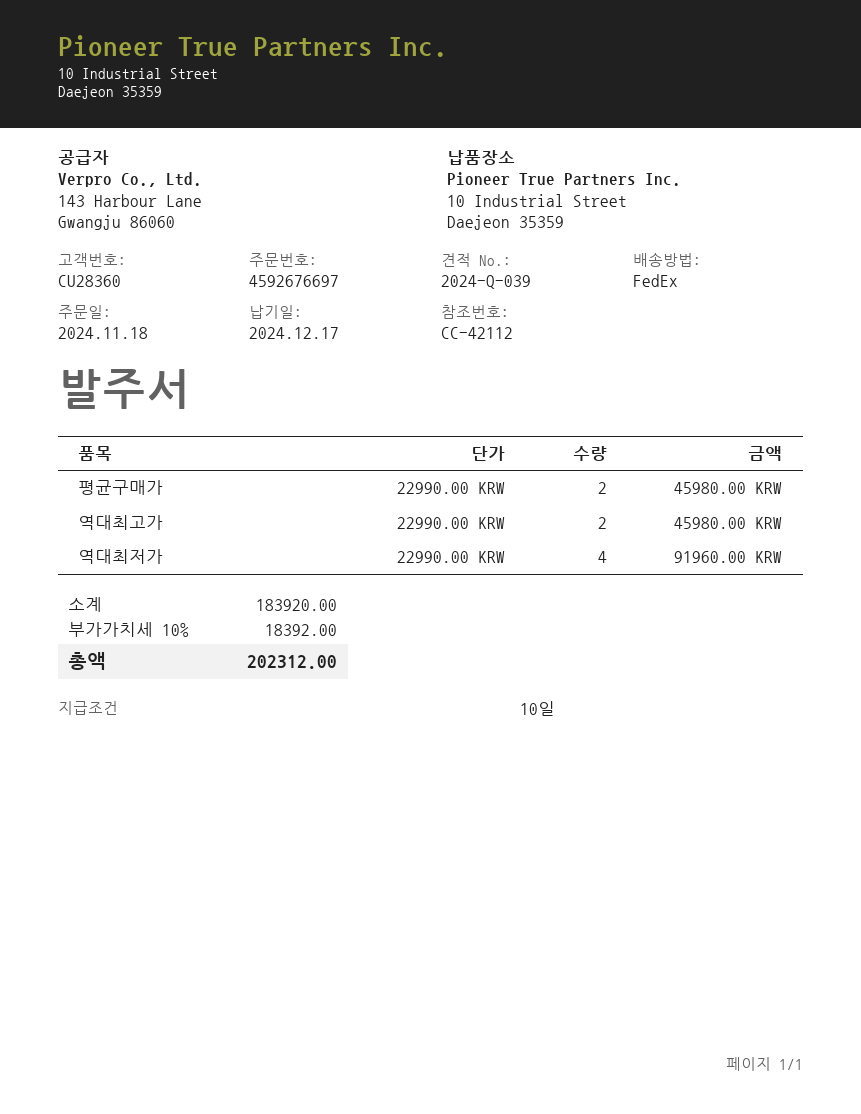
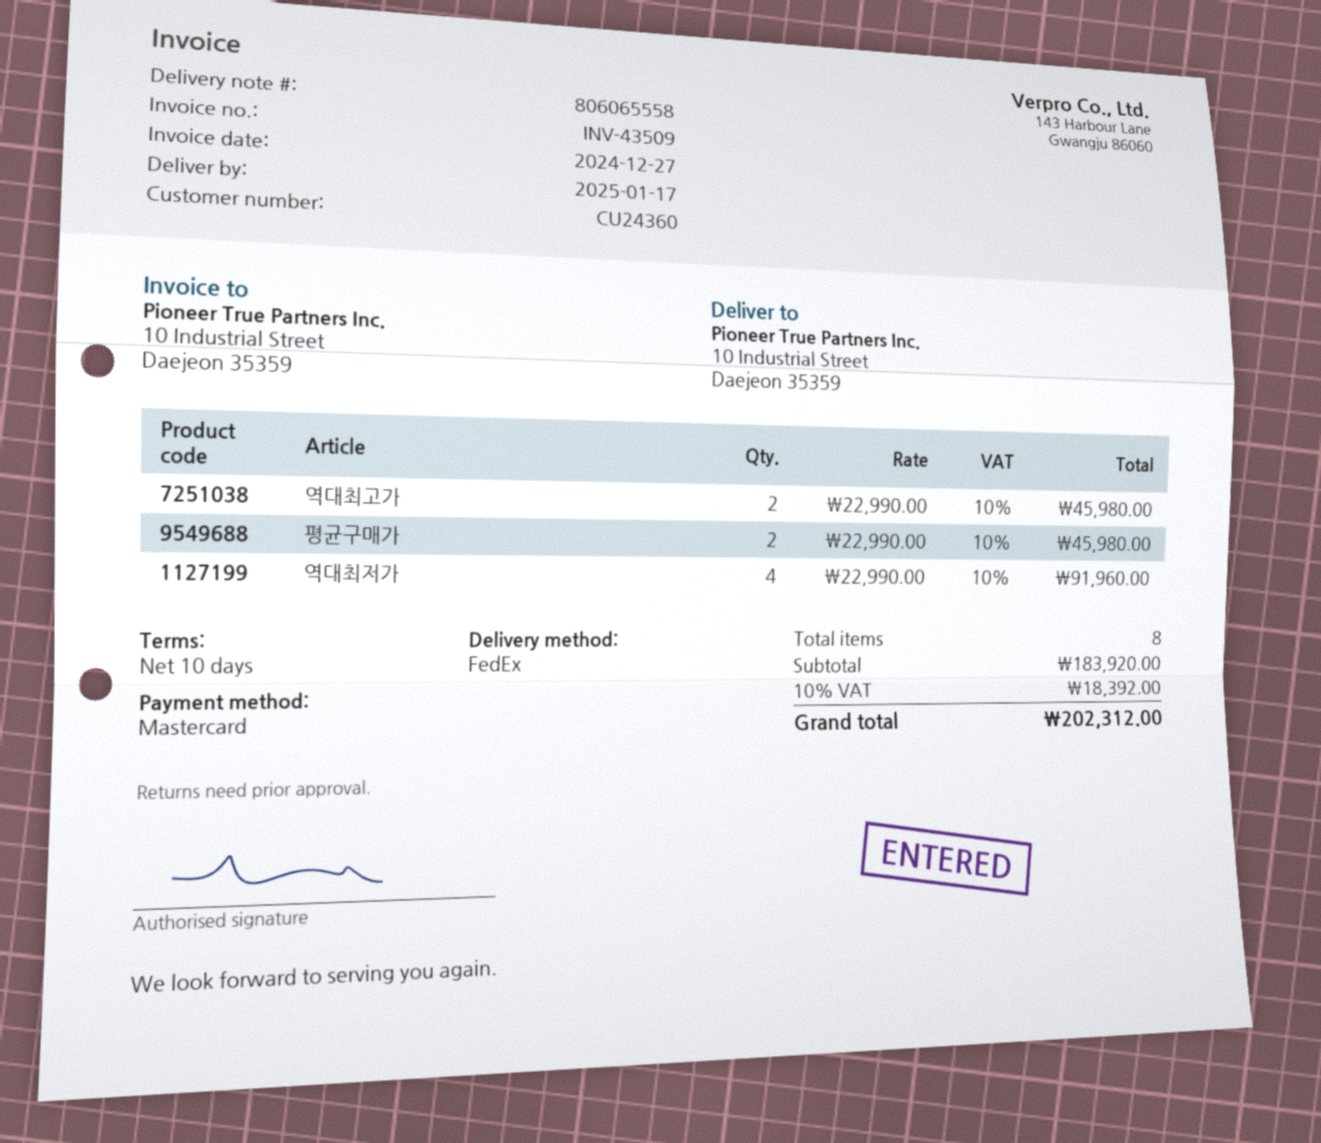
delivery date: 2024-12-17 -> 2025-01-17
customer number: CU28360 -> CU24360

